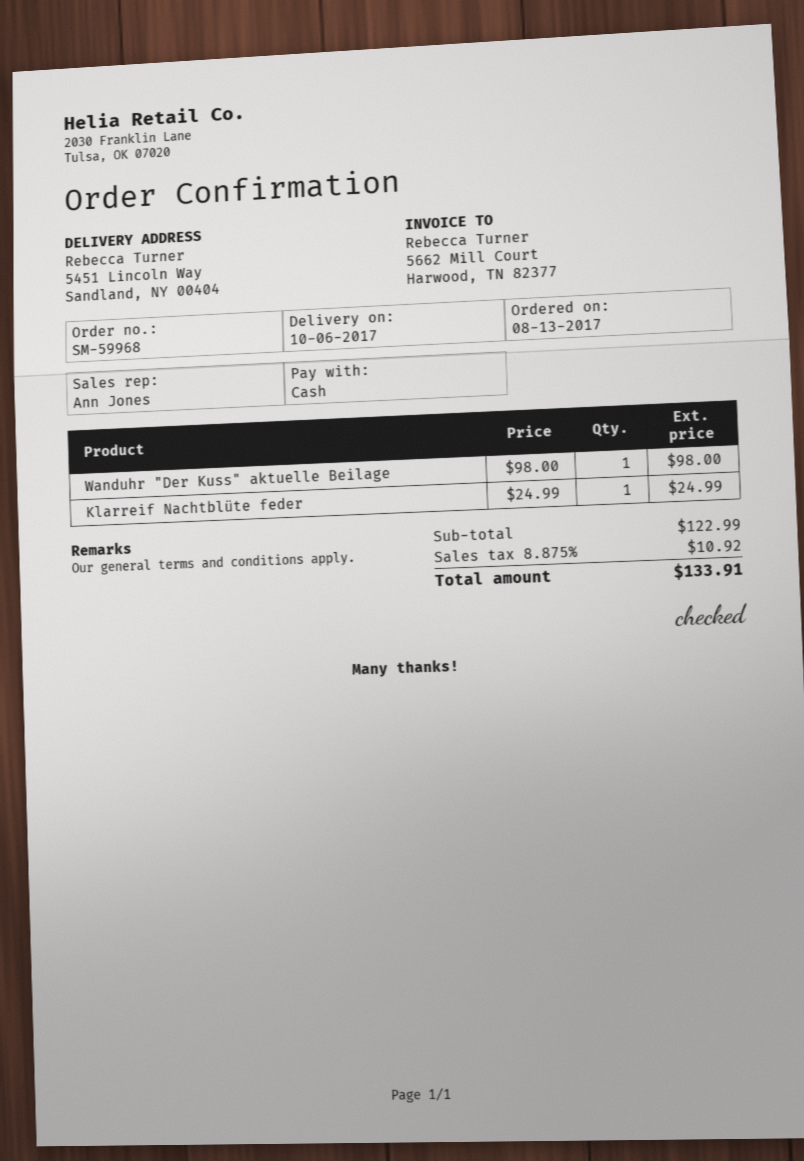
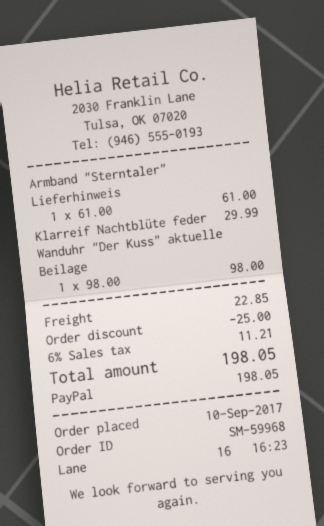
order date: 2017-08-13 -> 2017-09-10
payment method: cash -> PayPal
Klarreif Nachtblüte feder: 1 x 24.99 = 24.99 -> 1 x 29.99 = 29.99
Armband "Sterntaler" Lieferhinweis: none -> 1 x 61.00 = 61.00
discount: none -> 25.00
shipping: none -> 22.85
tax: 8.875% = 10.92 -> 6% = 11.21
total: 133.91 -> 198.05

